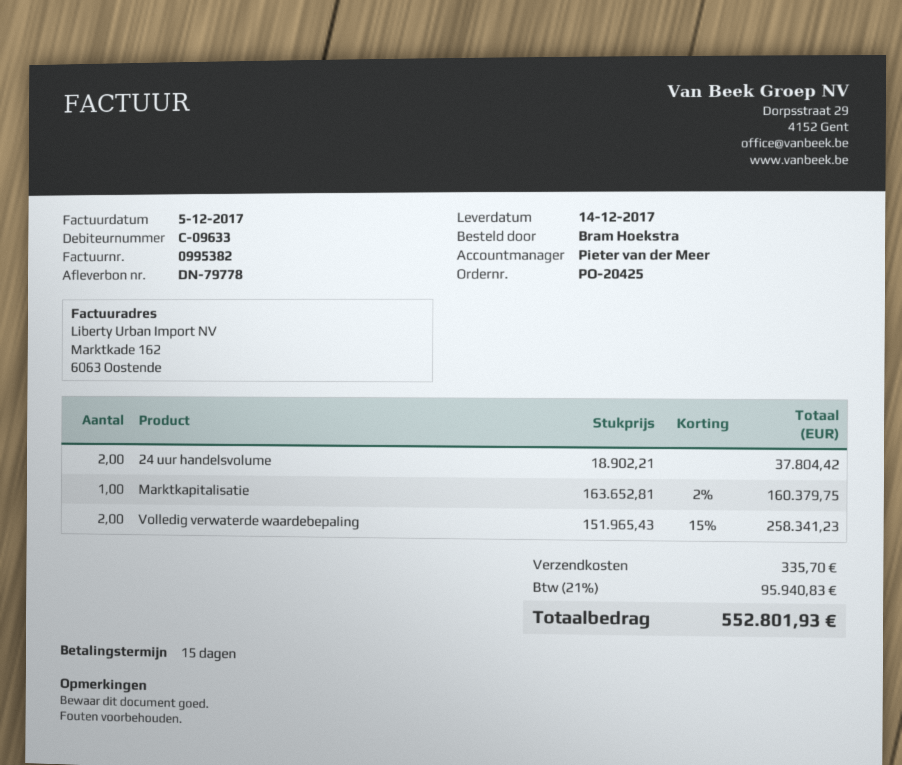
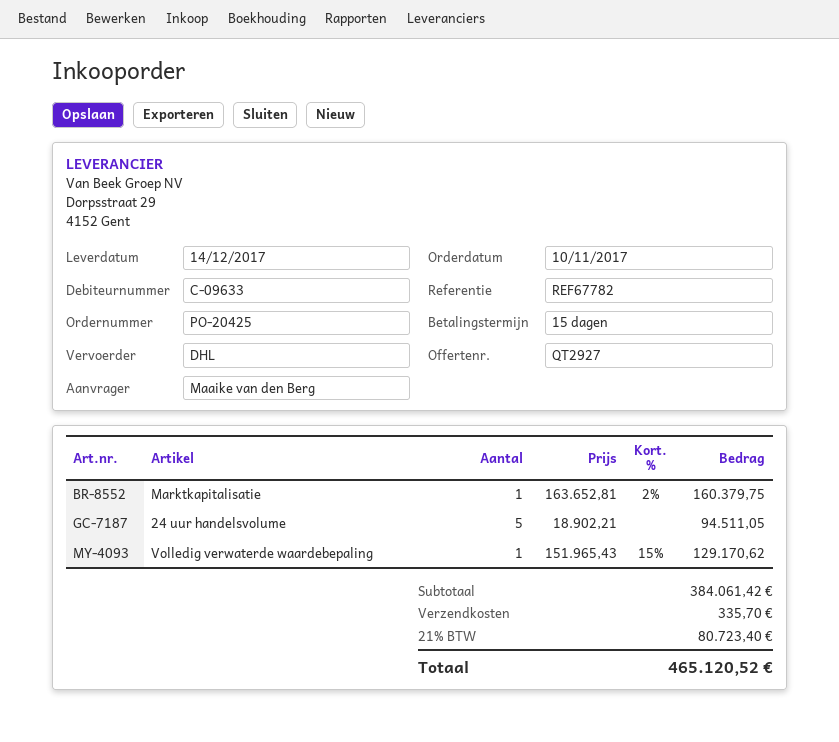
ordered by: Bram Hoekstra -> Maaike van den Berg
24 uur handelsvolume: 2 x 18902.21 = 37804.42 -> 5 x 18902.21 = 94511.05
Volledig verwaterde waardebepaling: 2 x 151965.43 - 15% = 258341.23 -> 1 x 151965.43 - 15% = 129170.62
tax: 21% = 95940.83 -> 21% = 80723.40
total: 552801.93 -> 465120.52

